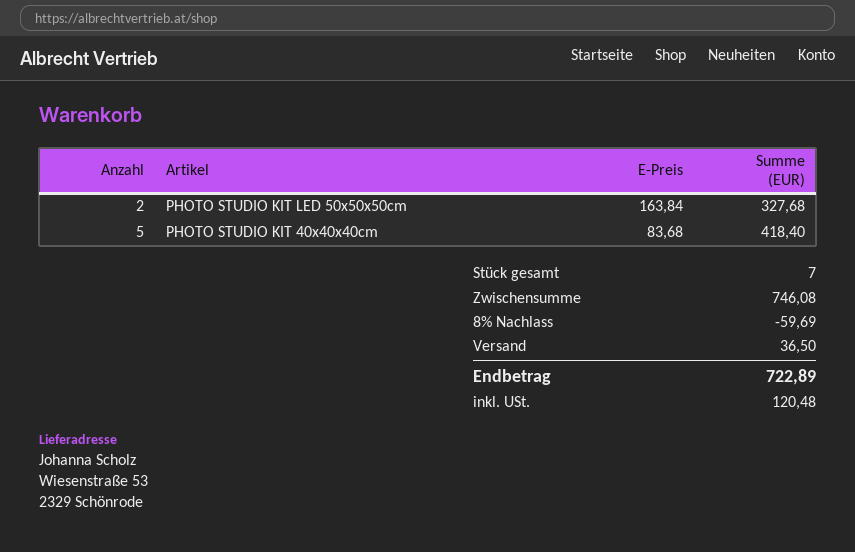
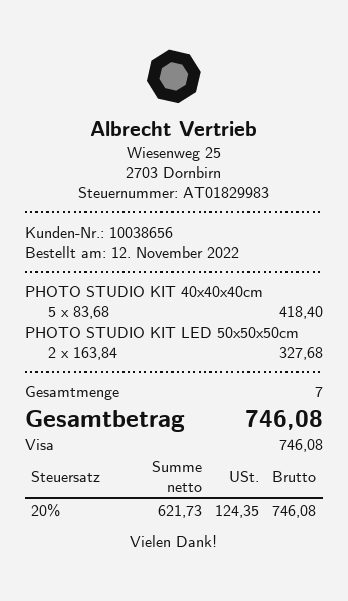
discount: 8% = 59.69 -> none
shipping: 36.50 -> none
tax: 120.48 -> 124.35
total: 722.89 -> 746.08

